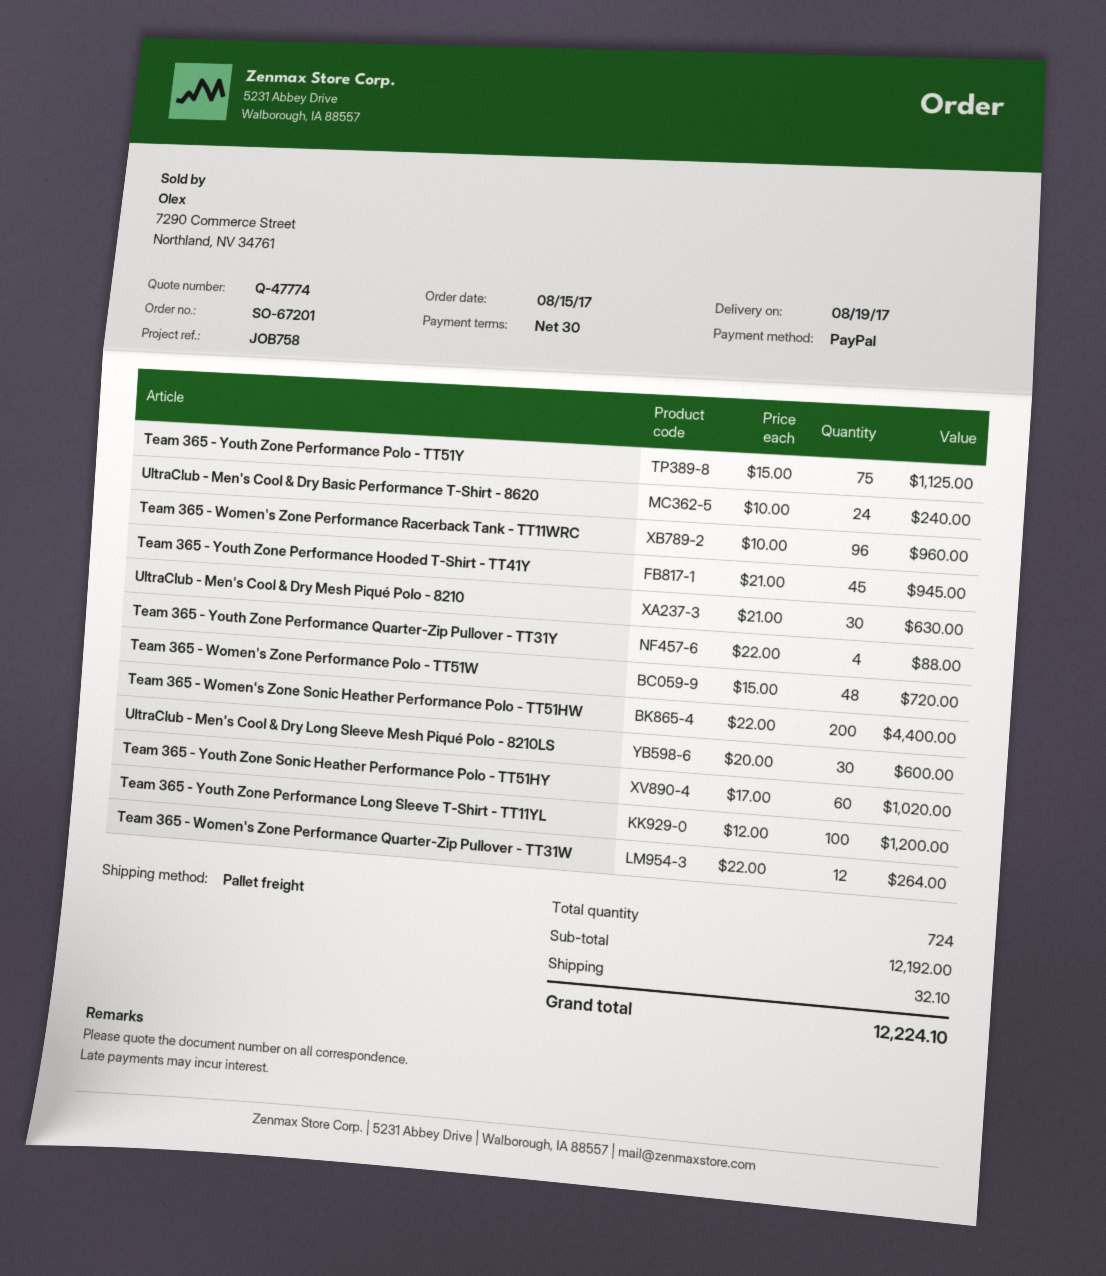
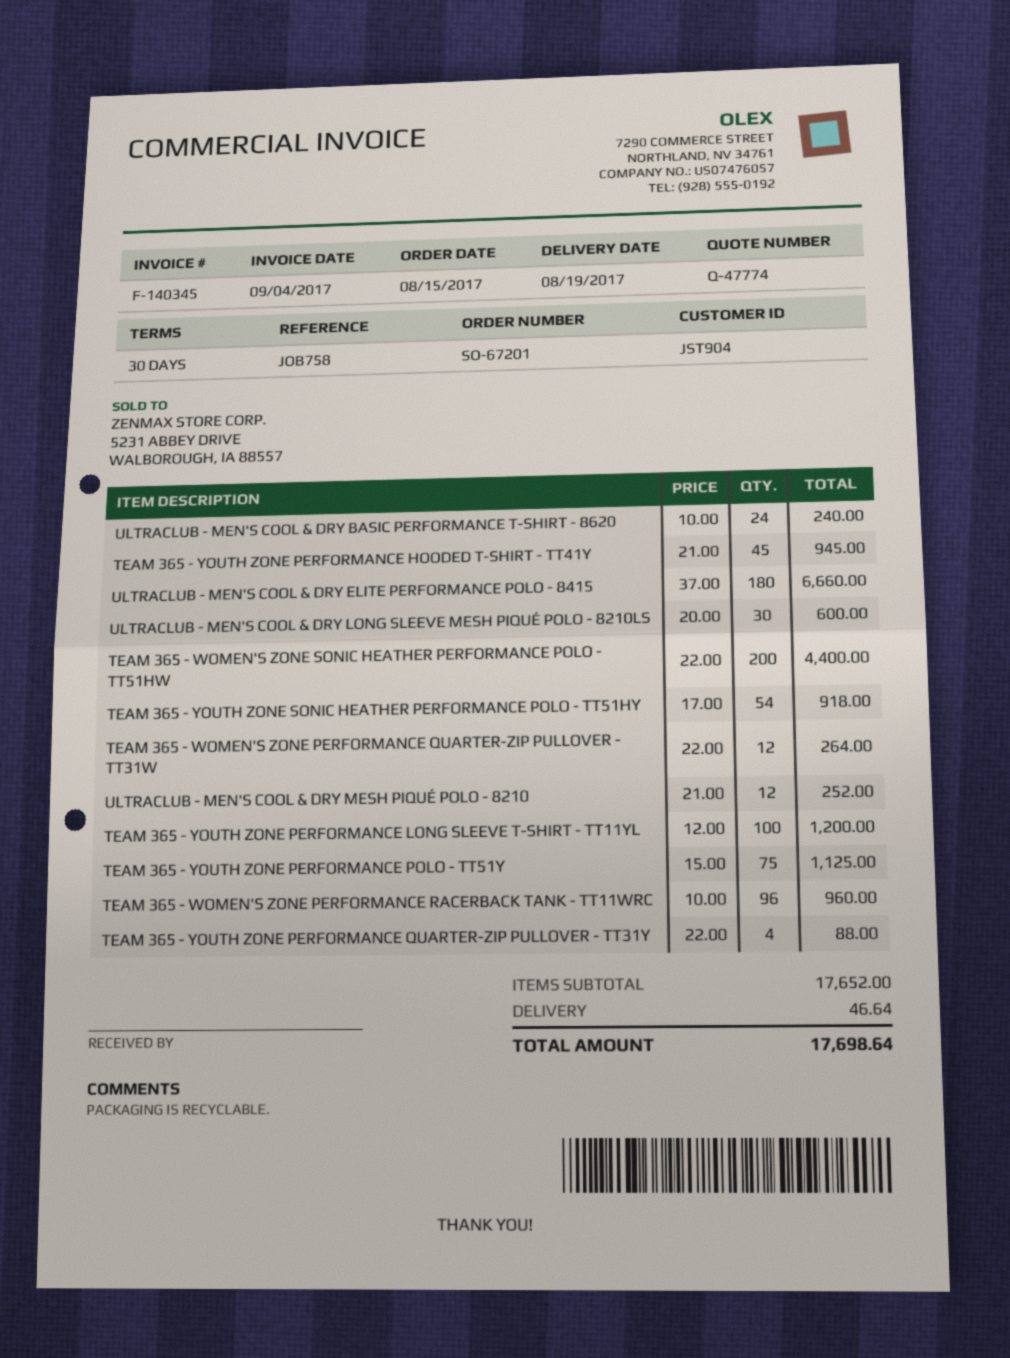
UltraClub - Men's Cool & Dry Mesh Piqué Polo - 8210: 30 x 21.00 = 630.00 -> 12 x 21.00 = 252.00
Team 365 - Women's Zone Performance Polo - TT51W: 48 x 15.00 = 720.00 -> none
Team 365 - Youth Zone Sonic Heather Performance Polo - TT51HY: 60 x 17.00 = 1020.00 -> 54 x 17.00 = 918.00
ULTRACLUB - MEN'S COOL & DRY ELITE PERFORMANCE POLO - 8415: none -> 180 x 37.00 = 6660.00
subtotal: 12192.00 -> 17652.00
shipping: 32.10 -> 46.64
total: 12224.10 -> 17698.64

